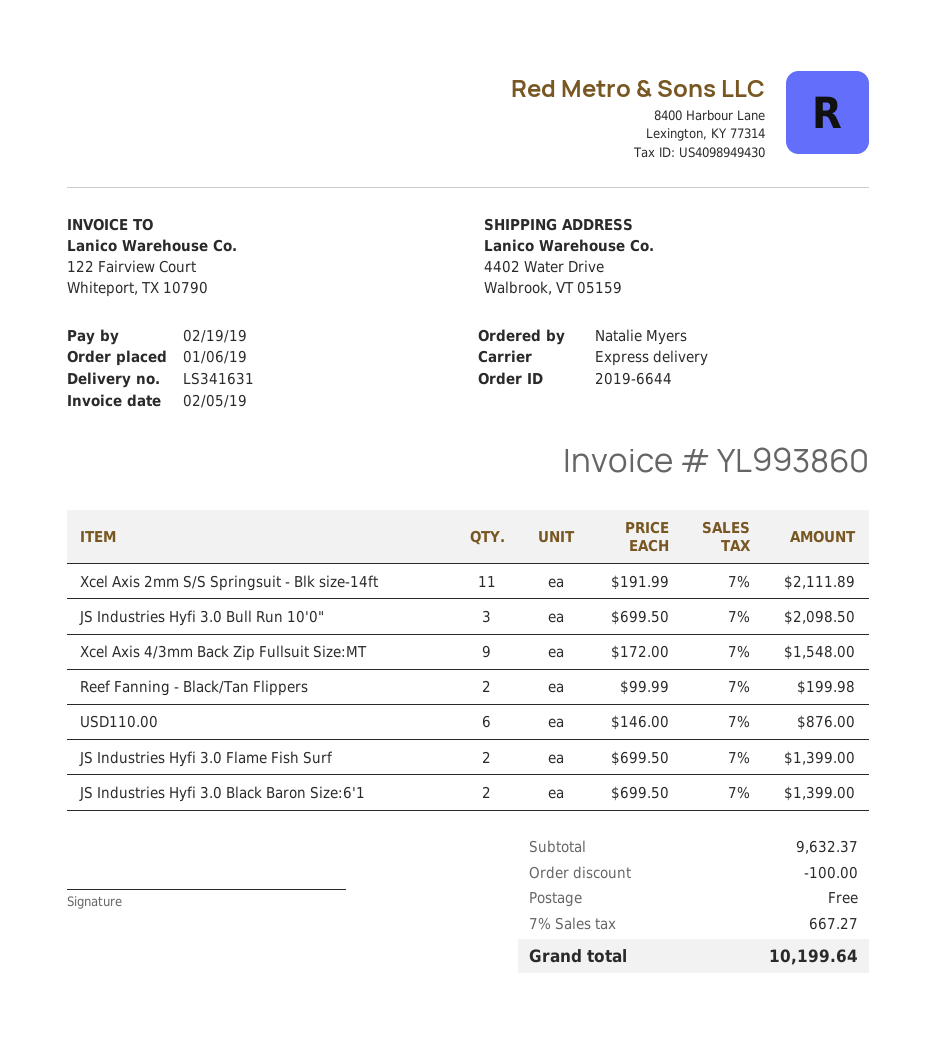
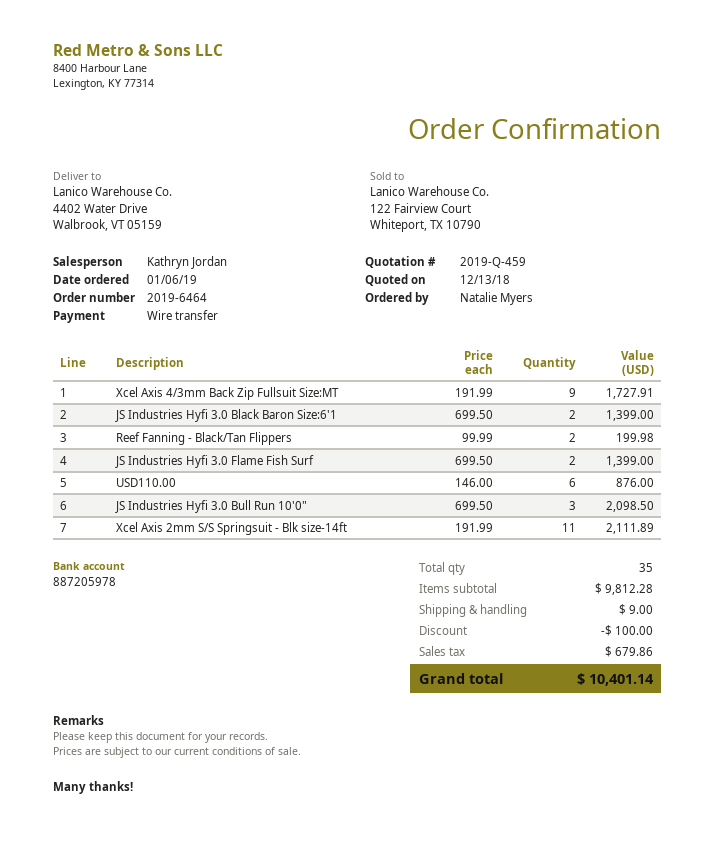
order number: 2019-6644 -> 2019-6464
Xcel Axis 4/3mm Back Zip Fullsuit Size:MT: 9 x 172.00 = 1548.00 -> 9 x 191.99 = 1727.91
subtotal: 9632.37 -> 9812.28
shipping: 0.00 -> 9.00
tax: 667.27 -> 679.86
total: 10199.64 -> 10401.14

